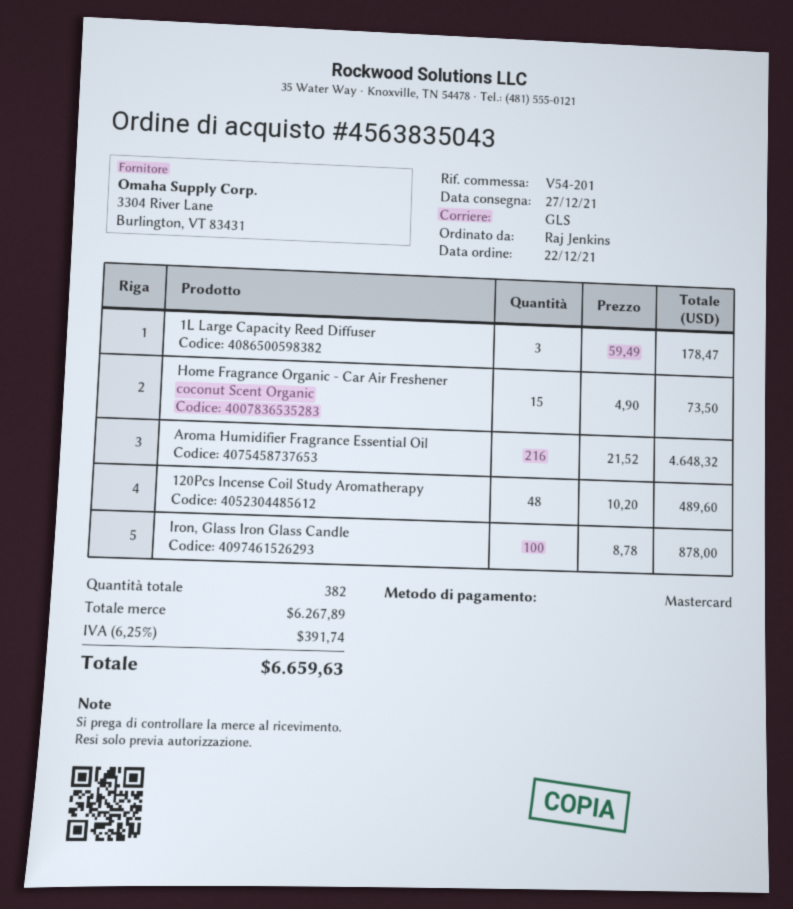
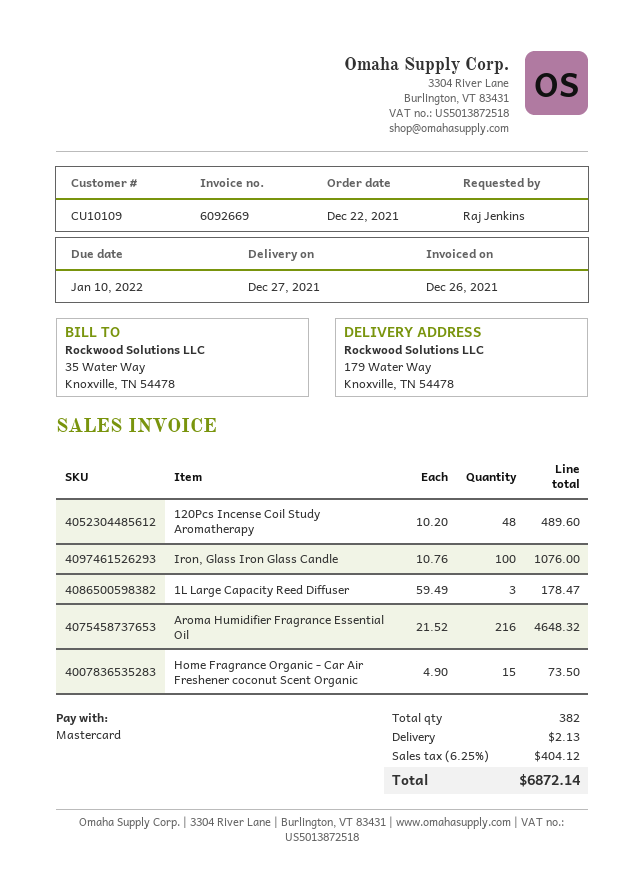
Iron, Glass Iron Glass Candle: 100 x 8.78 = 878.00 -> 100 x 10.76 = 1076.00
shipping: none -> 2.13
tax: 6.25% = 391.74 -> 6.25% = 404.12
total: 6659.63 -> 6872.14

